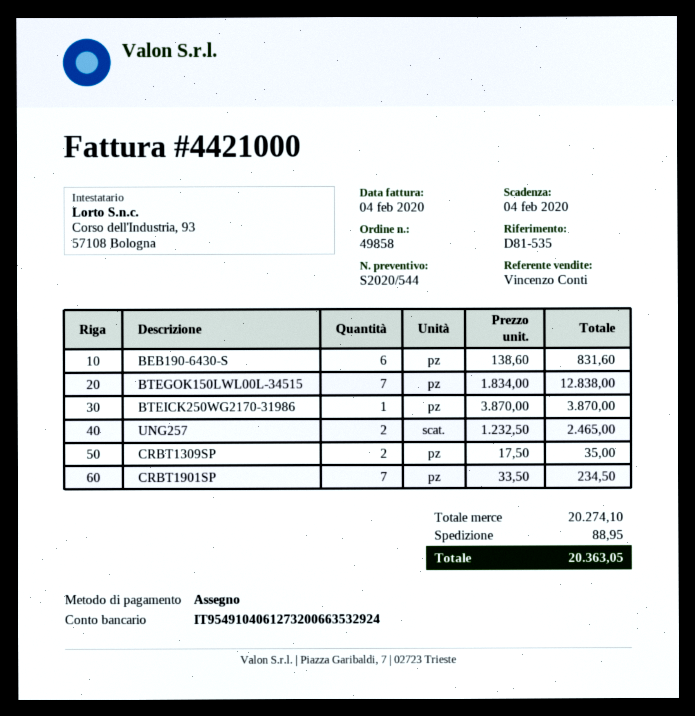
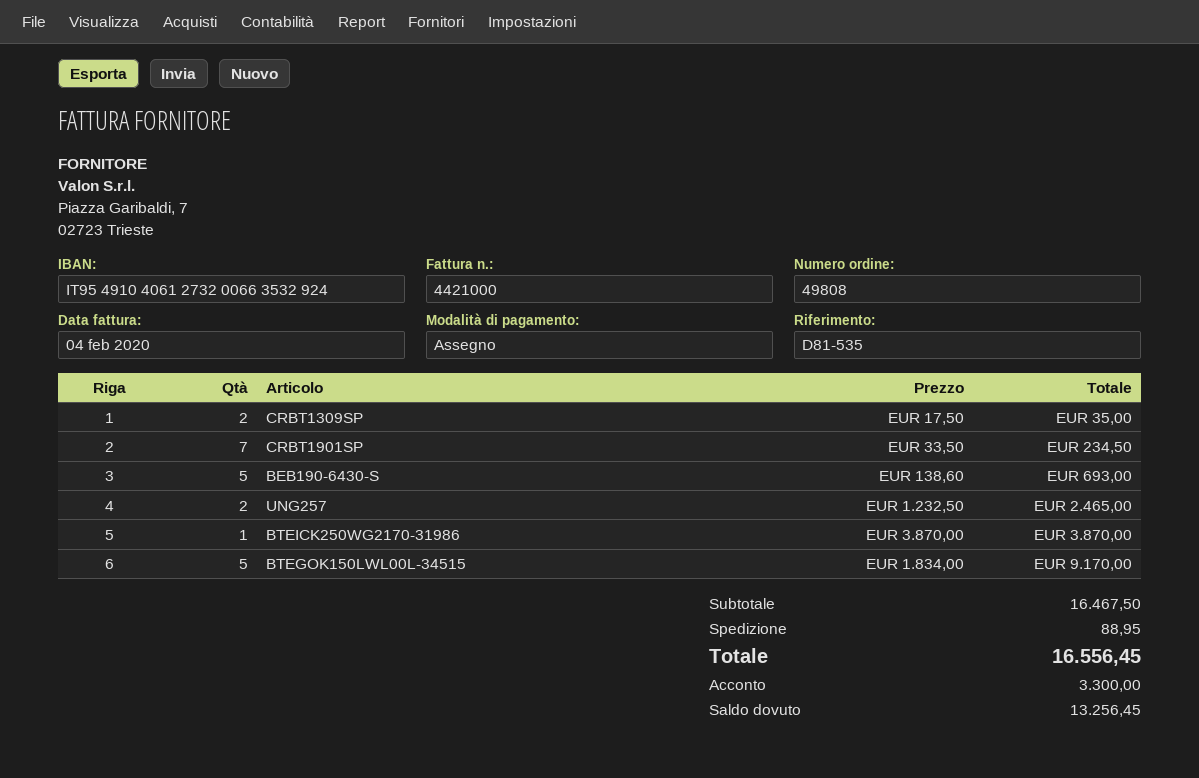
order number: 49858 -> 49808
BEB190-6430-S: 6 x 138.60 = 831.60 -> 5 x 138.60 = 693.00
BTEGOK150LWL00L-34515: 7 x 1834.00 = 12838.00 -> 5 x 1834.00 = 9170.00
subtotal: 20274.10 -> 16467.50
total: 20363.05 -> 16556.45

